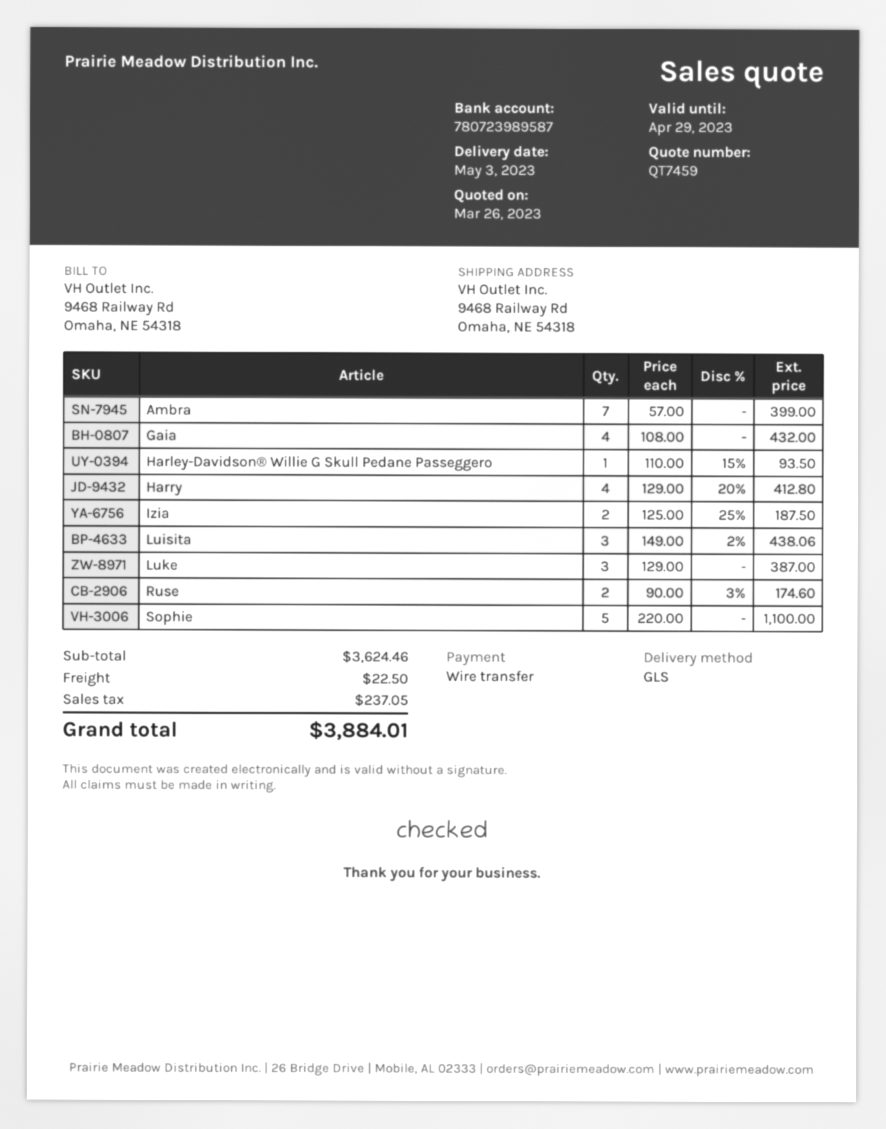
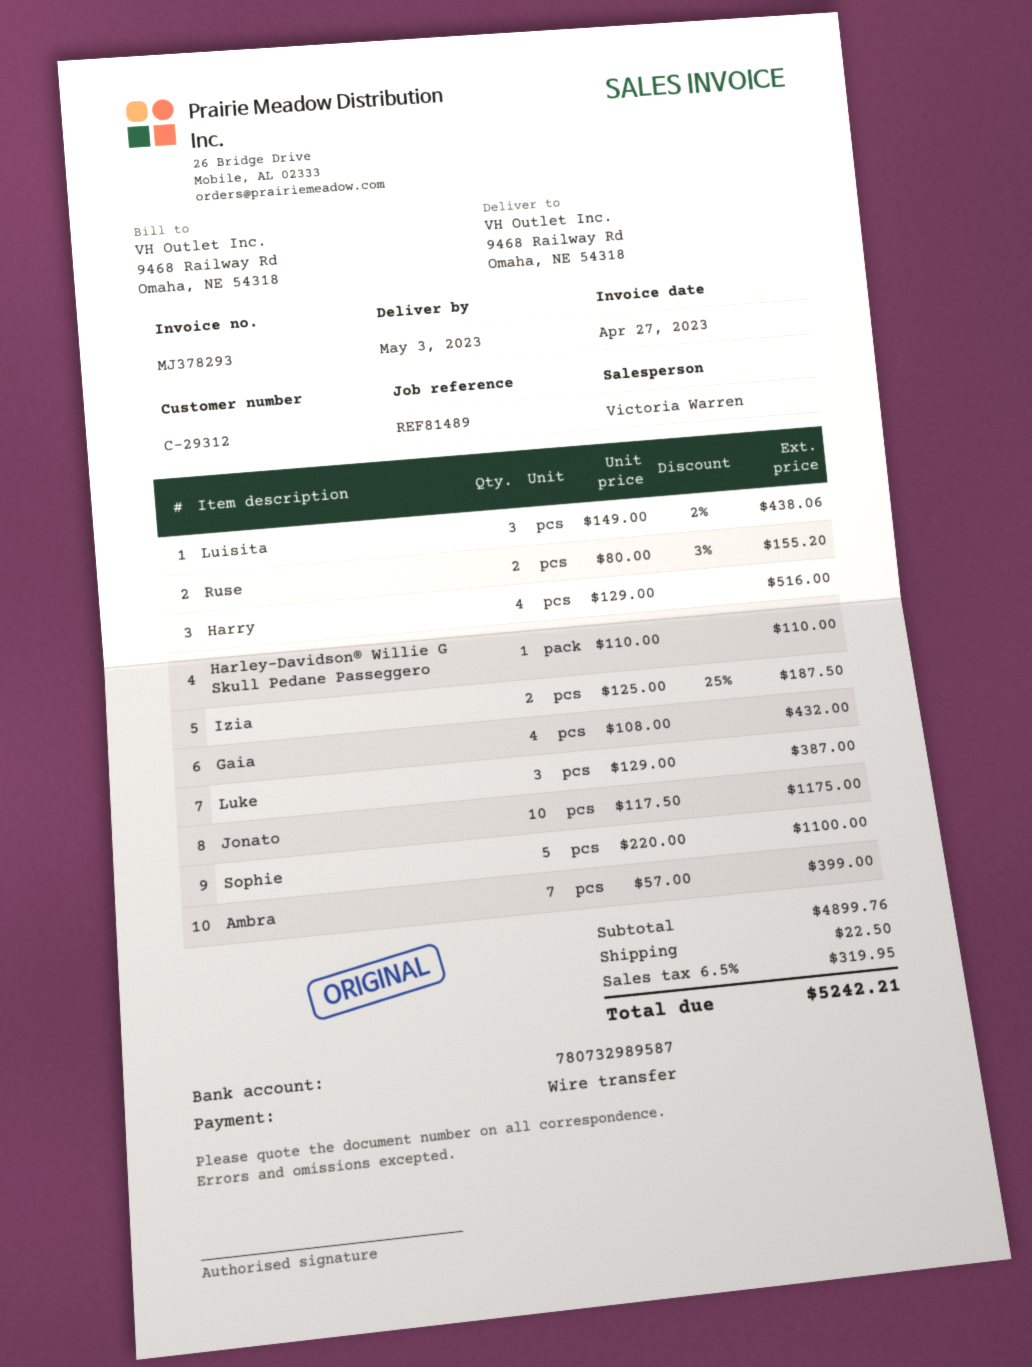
bank account: 780723989587 -> 780732989587
Harley-Davidson® Willie G Skull Pedane Passeggero: 1 x 110.00 - 15% = 93.50 -> 1 x 110.00 = 110.00
Harry: 4 x 129.00 - 20% = 412.80 -> 4 x 129.00 = 516.00
Ruse: 2 x 90.00 - 3% = 174.60 -> 2 x 80.00 - 3% = 155.20
Jonato: none -> 10 x 117.50 = 1175.00
subtotal: 3624.46 -> 4899.76
tax: 237.05 -> 319.95
total: 3884.01 -> 5242.21

